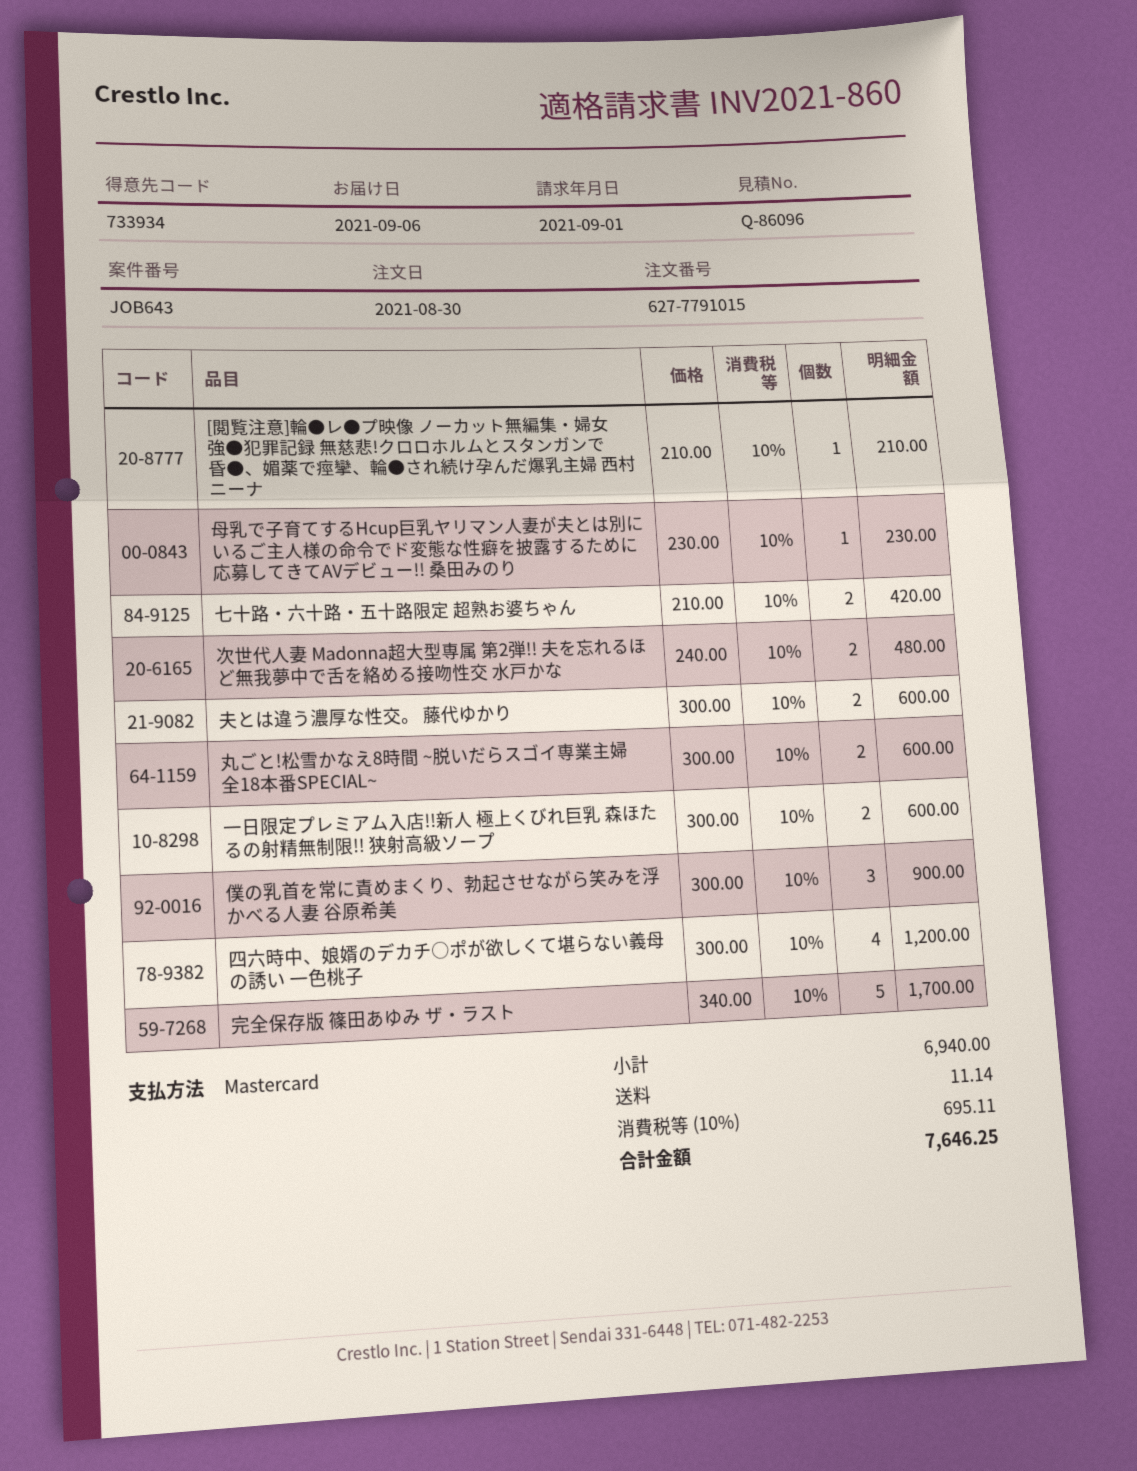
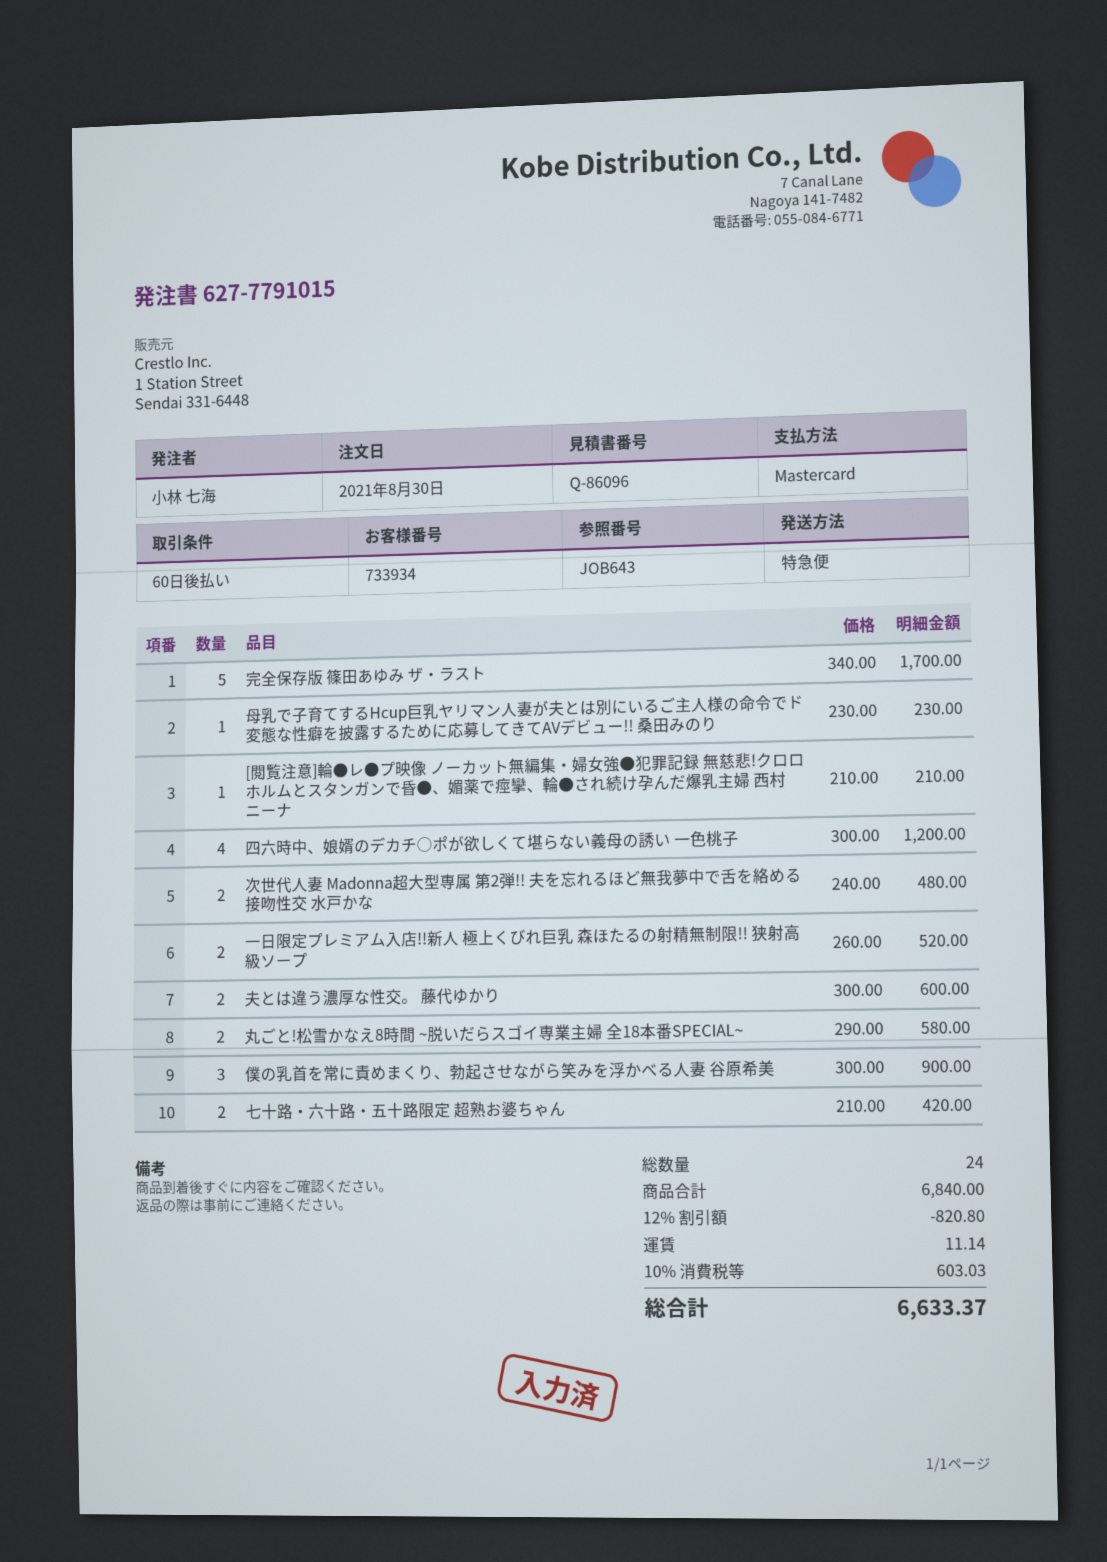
丸ごと!松雪かなえ8時間 ~脱いだらスゴイ専業主婦 全18本番SPECIAL~: 2 x 300.00 = 600.00 -> 2 x 290.00 = 580.00
一日限定プレミアム入店!!新人 極上くびれ巨乳 森ほたるの射精無制限!! 狭射高級ソープ: 2 x 300.00 = 600.00 -> 2 x 260.00 = 520.00
subtotal: 6940.00 -> 6840.00
discount: none -> 12% = 820.80
tax: 10% = 695.11 -> 10% = 603.03
total: 7646.25 -> 6633.37

